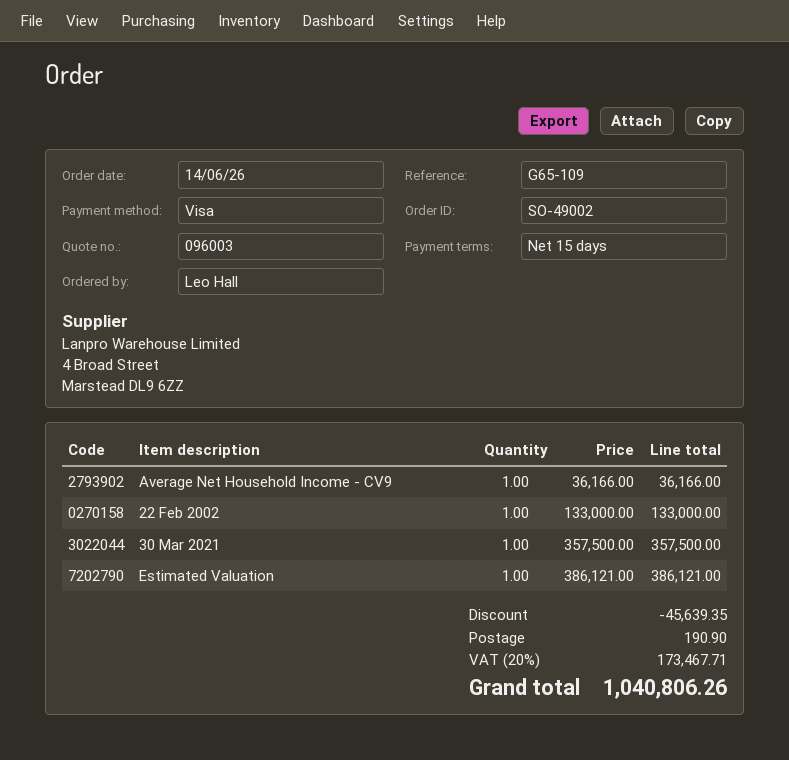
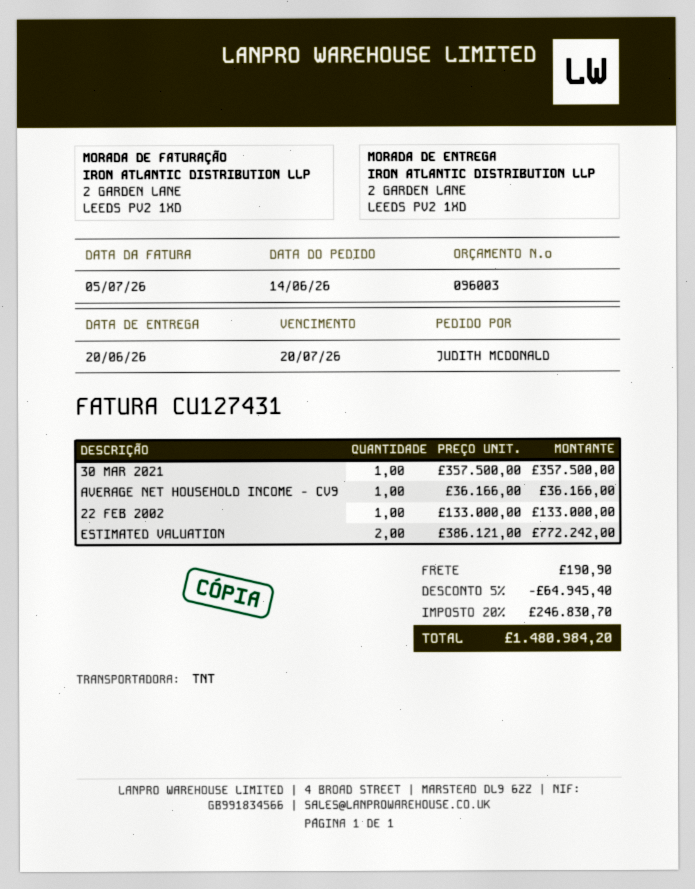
ordered by: Leo Hall -> JUDITH MCDONALD
Estimated Valuation: 1 x 386121.00 = 386121.00 -> 2 x 386121.00 = 772242.00
discount: 45639.35 -> 64945.40
tax: 20% = 173467.71 -> 20% = 246830.70
total: 1040806.26 -> 1480984.20

